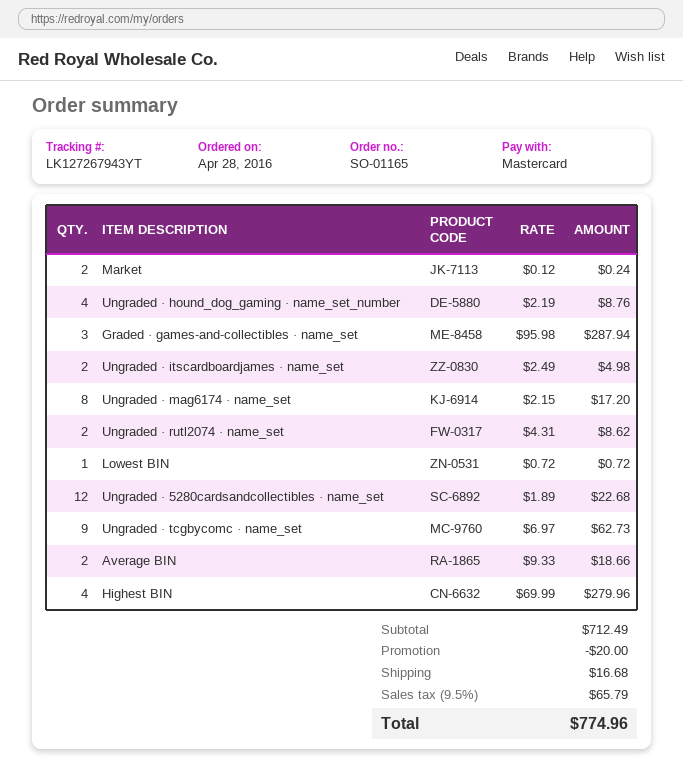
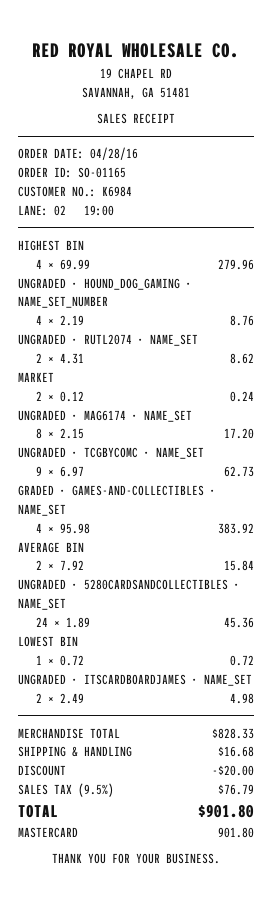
Graded · games-and-collectibles · name_set: 3 x 95.98 = 287.94 -> 4 x 95.98 = 383.92
Ungraded · 5280cardsandcollectibles · name_set: 12 x 1.89 = 22.68 -> 24 x 1.89 = 45.36
Average BIN: 2 x 9.33 = 18.66 -> 2 x 7.92 = 15.84
subtotal: 712.49 -> 828.33
tax: 9.5% = 65.79 -> 9.5% = 76.79
total: 774.96 -> 901.80

